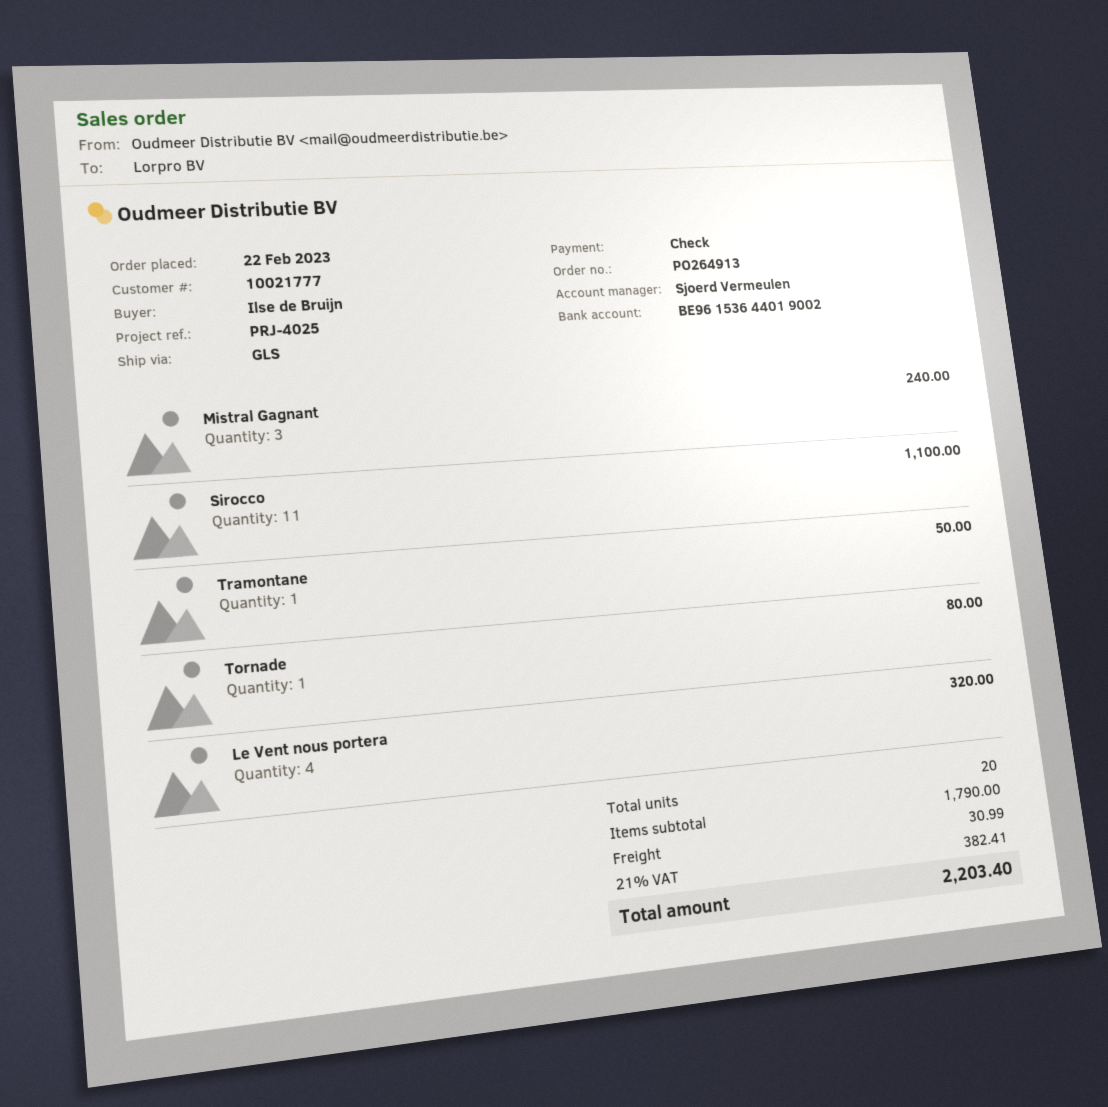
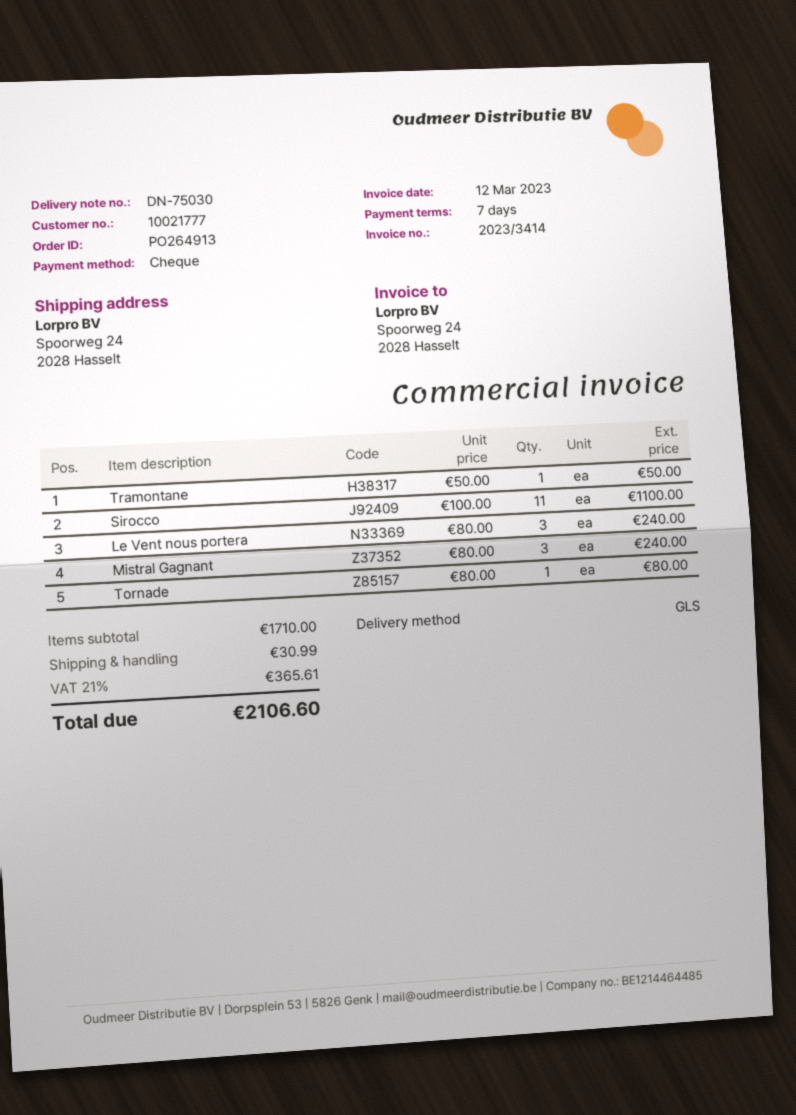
Le Vent nous portera: 4 for 320.00 -> 3 for 240.00
subtotal: 1790.00 -> 1710.00
tax: 21% = 382.41 -> 21% = 365.61
total: 2203.40 -> 2106.60

